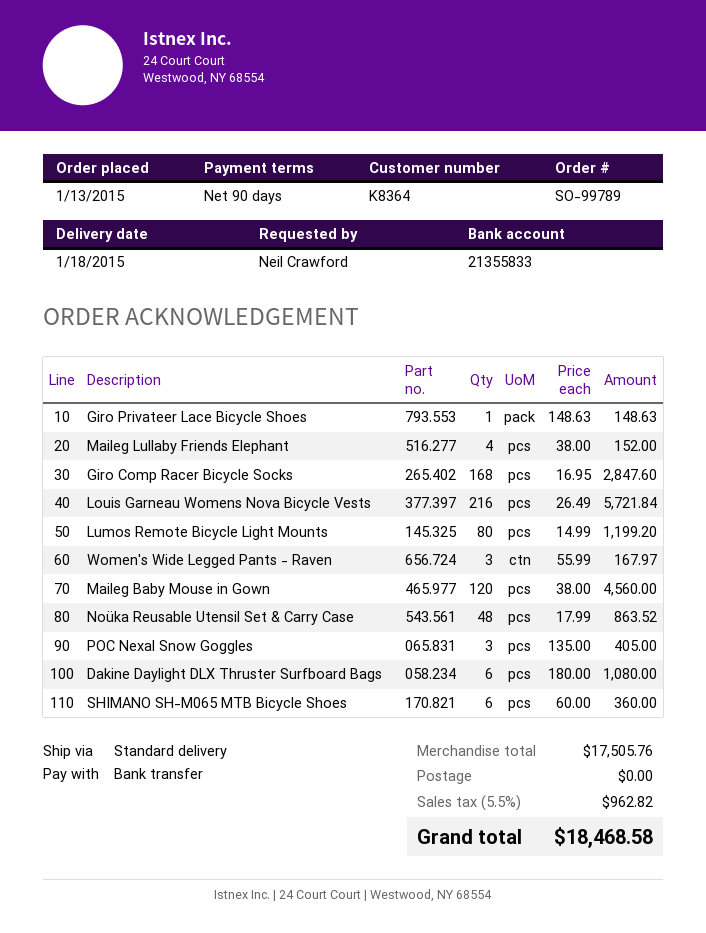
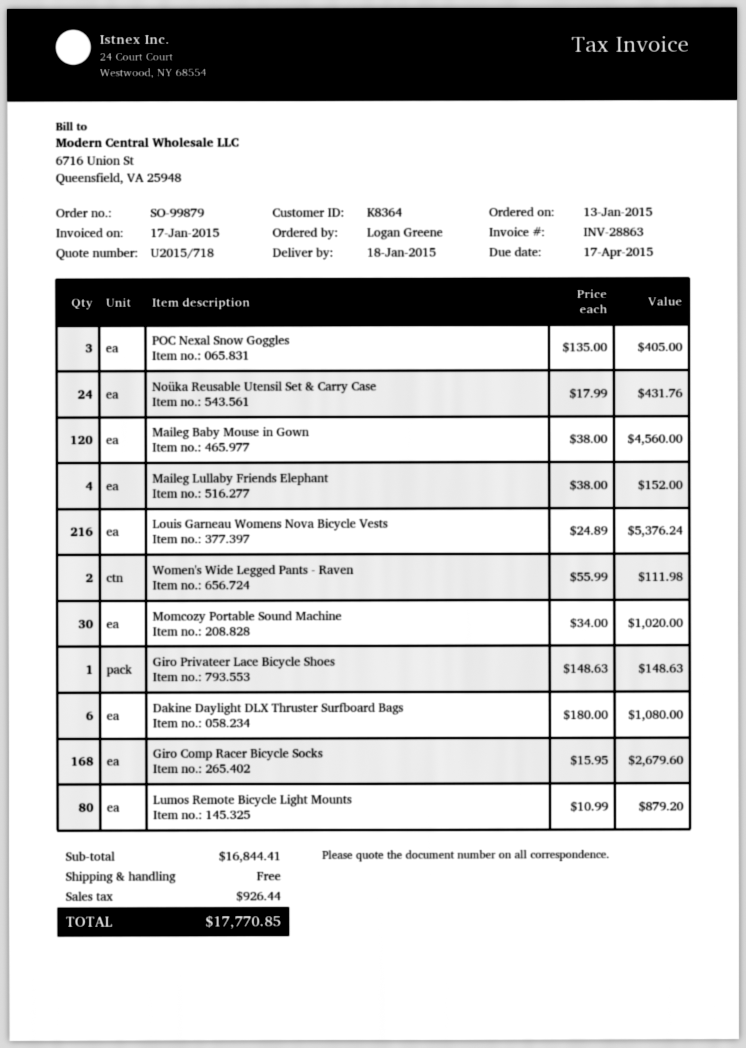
order number: SO-99789 -> SO-99879
ordered by: Neil Crawford -> Logan Greene
Giro Comp Racer Bicycle Socks: 168 x 16.95 = 2847.60 -> 168 x 15.95 = 2679.60
Louis Garneau Womens Nova Bicycle Vests: 216 x 26.49 = 5721.84 -> 216 x 24.89 = 5376.24
Lumos Remote Bicycle Light Mounts: 80 x 14.99 = 1199.20 -> 80 x 10.99 = 879.20
Women's Wide Legged Pants - Raven: 3 x 55.99 = 167.97 -> 2 x 55.99 = 111.98
Noüka Reusable Utensil Set & Carry Case: 48 x 17.99 = 863.52 -> 24 x 17.99 = 431.76
SHIMANO SH-M065 MTB Bicycle Shoes: 6 x 60.00 = 360.00 -> none
Momcozy Portable Sound Machine: none -> 30 x 34.00 = 1020.00
subtotal: 17505.76 -> 16844.41
tax: 962.82 -> 926.44
total: 18468.58 -> 17770.85

